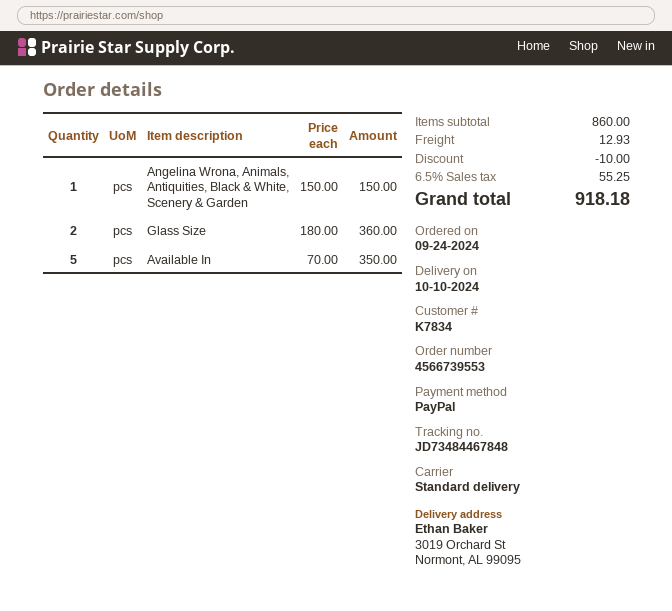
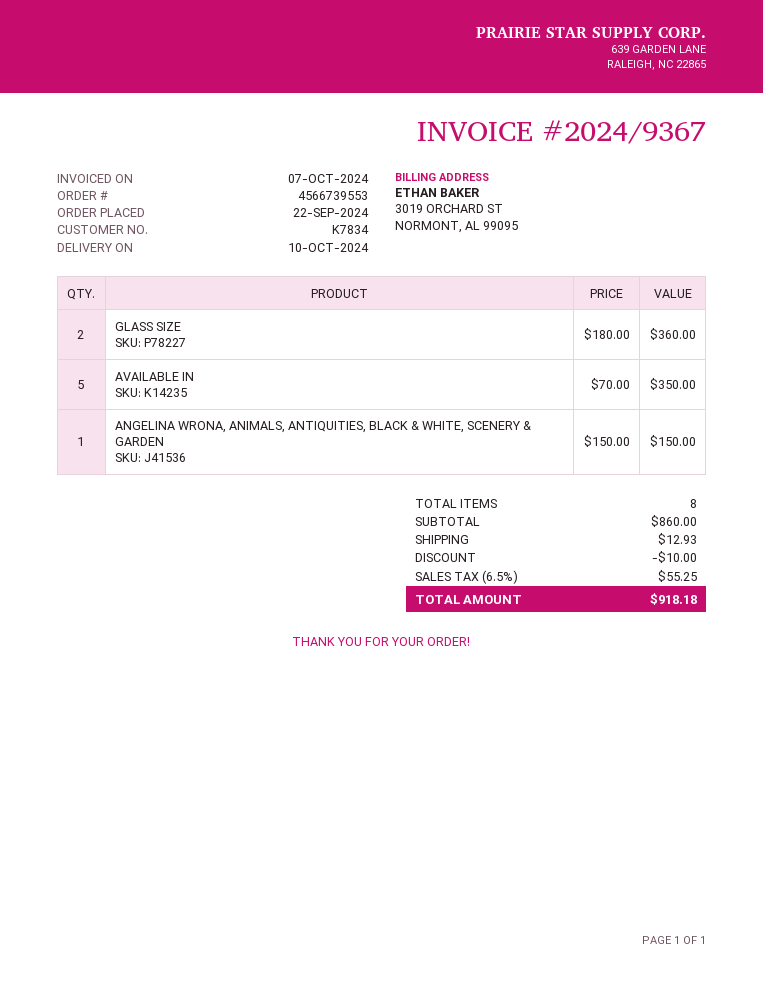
order date: 2024-09-24 -> 2024-09-22

